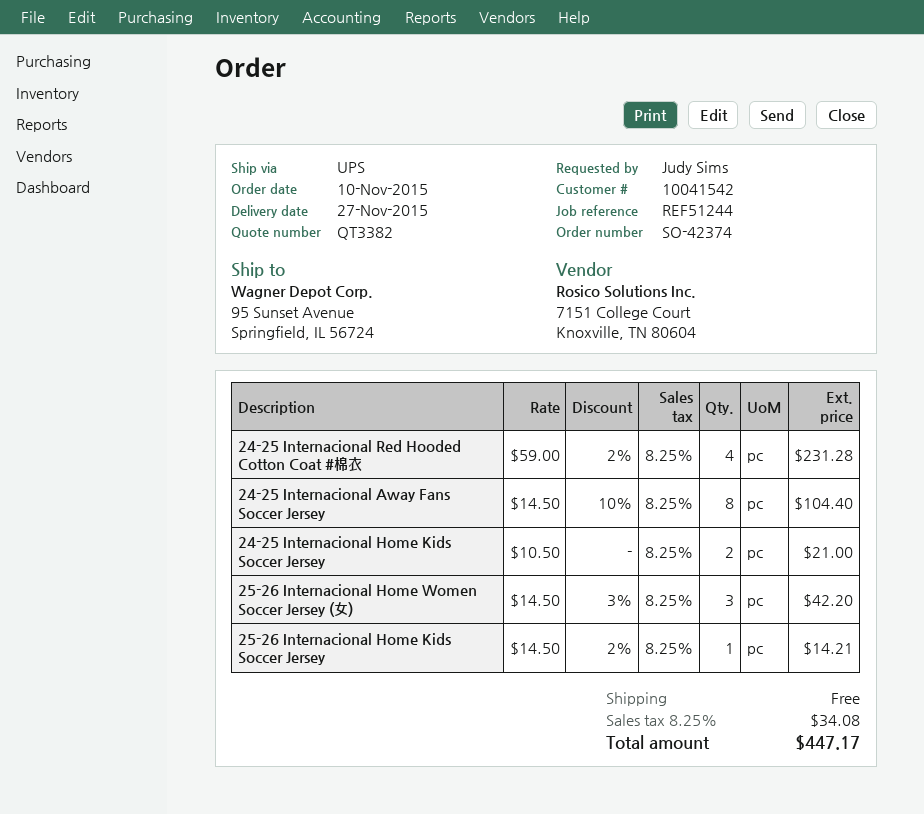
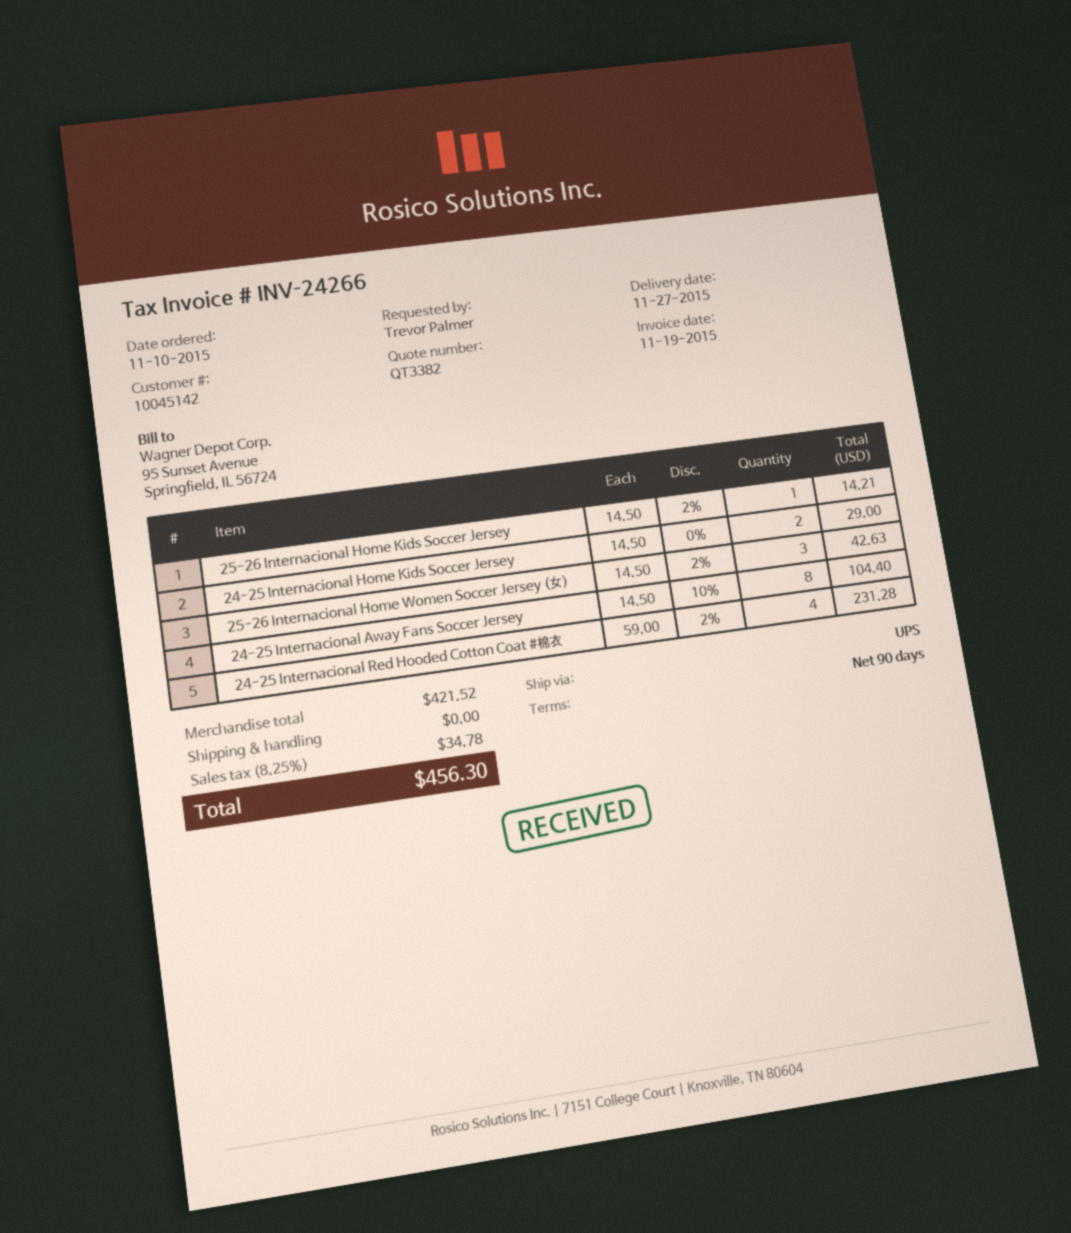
customer number: 10041542 -> 10045142
ordered by: Judy Sims -> Trevor Palmer
24-25 Internacional Home Kids Soccer Jersey: 2 x 10.50 = 21.00 -> 2 x 14.50 = 29.00
25-26 Internacional Home Women Soccer Jersey (女): 3 x 14.50 - 3% = 42.20 -> 3 x 14.50 - 2% = 42.63
tax: 8.25% = 34.08 -> 8.25% = 34.78
total: 447.17 -> 456.30

